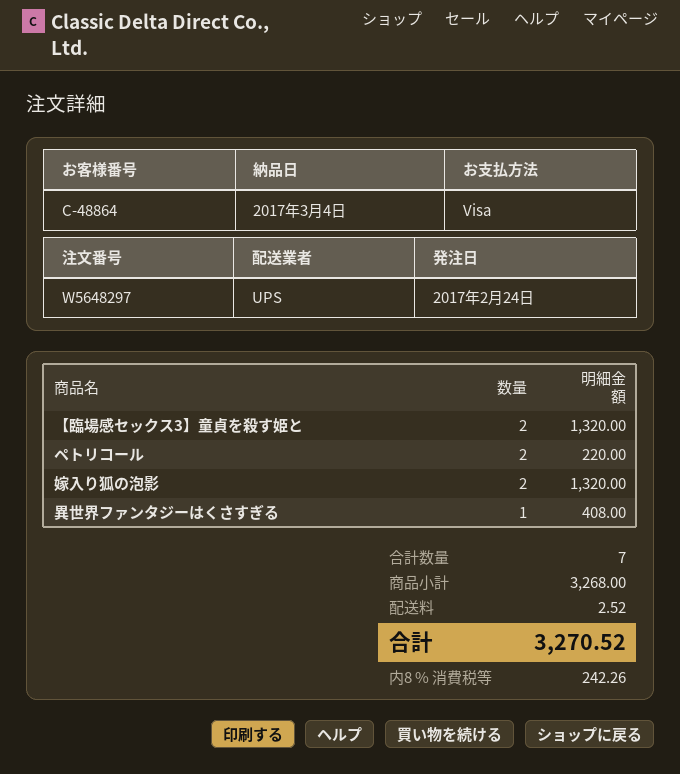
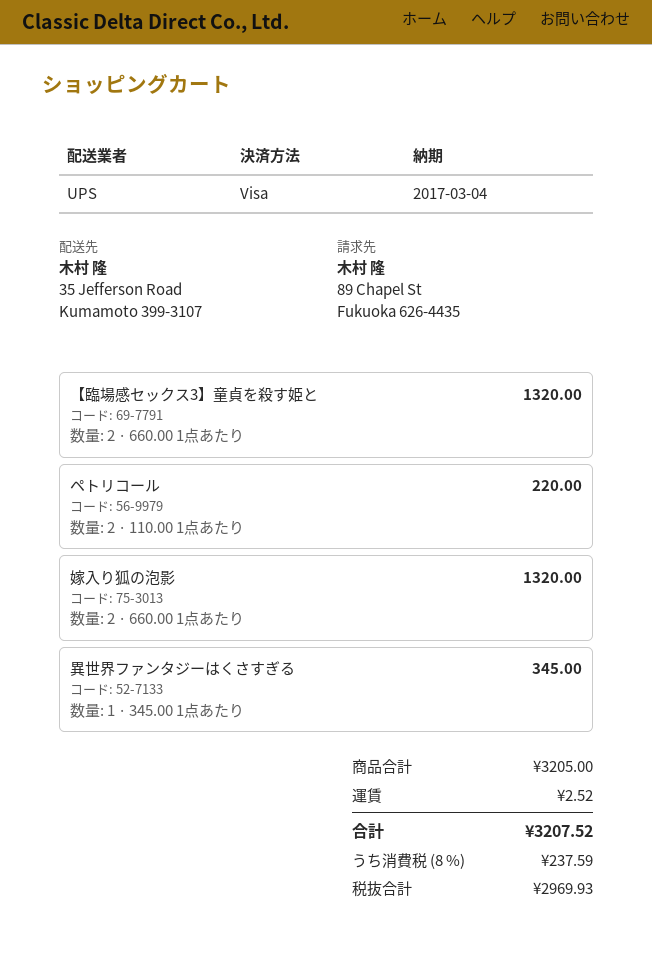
異世界ファンタジーはくさすぎる: 1 for 408.00 -> 1 for 345.00
subtotal: 3268.00 -> 3205.00
tax: 8% = 242.26 -> 8% = 237.59
total: 3270.52 -> 3207.52

